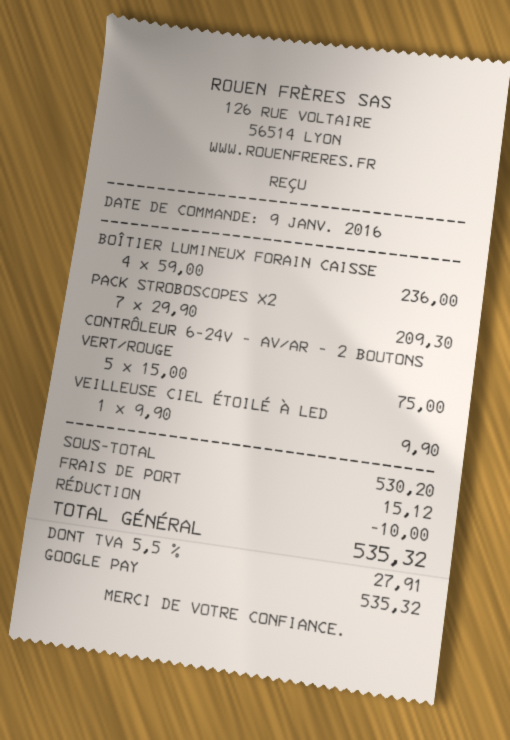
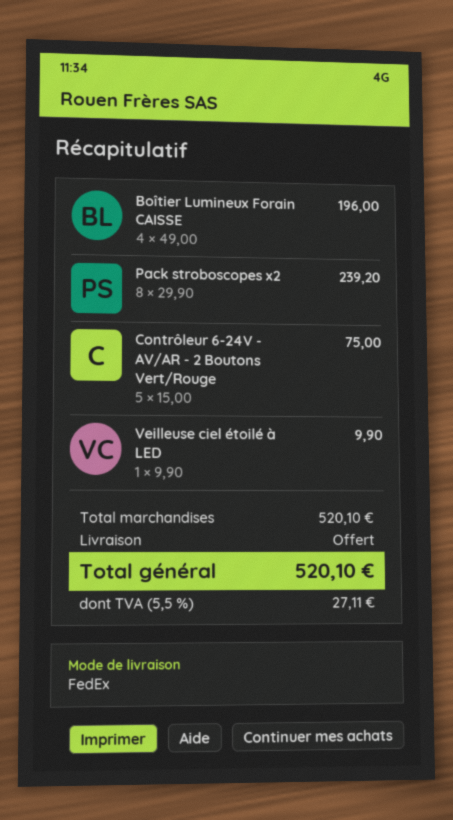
BOÎTIER LUMINEUX FORAIN CAISSE: 4 x 59.00 = 236.00 -> 4 x 49.00 = 196.00
PACK STROBOSCOPES X2: 7 x 29.90 = 209.30 -> 8 x 29.90 = 239.20
subtotal: 530.20 -> 520.10
discount: 10.00 -> none
shipping: 15.12 -> 0.00
tax: 5.5% = 27.91 -> 5.5% = 27.11
total: 535.32 -> 520.10

